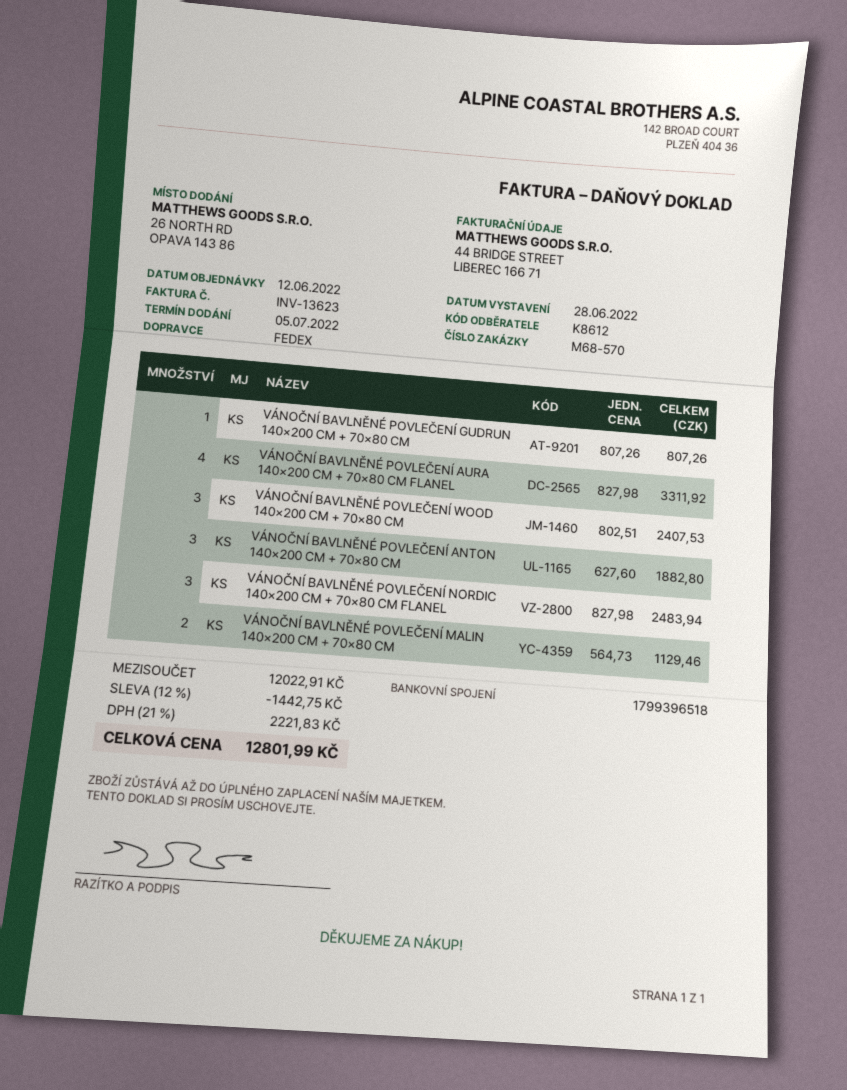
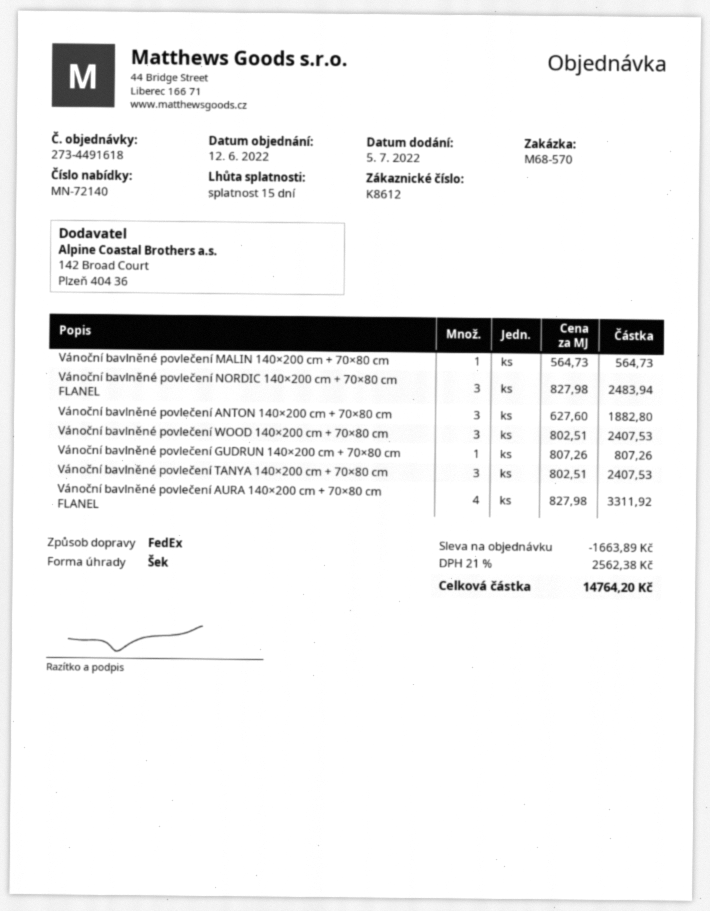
VÁNOČNÍ BAVLNĚNÉ POVLEČENÍ MALIN 140×200 CM + 70×80 CM: 2 x 564.73 = 1129.46 -> 1 x 564.73 = 564.73
Vánoční bavlněné povlečení TANYA 140×200 cm + 70×80 cm: none -> 3 x 802.51 = 2407.53
discount: 1442.75 -> 1663.89
tax: 21% = 2221.83 -> 21% = 2562.38
total: 12801.99 -> 14764.20

